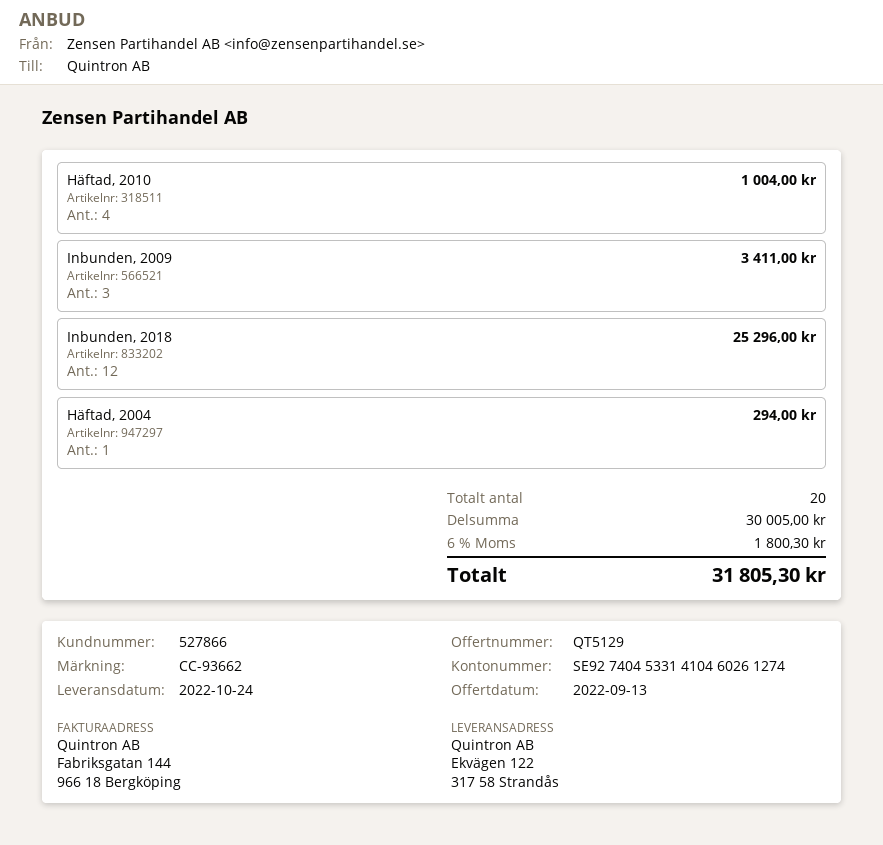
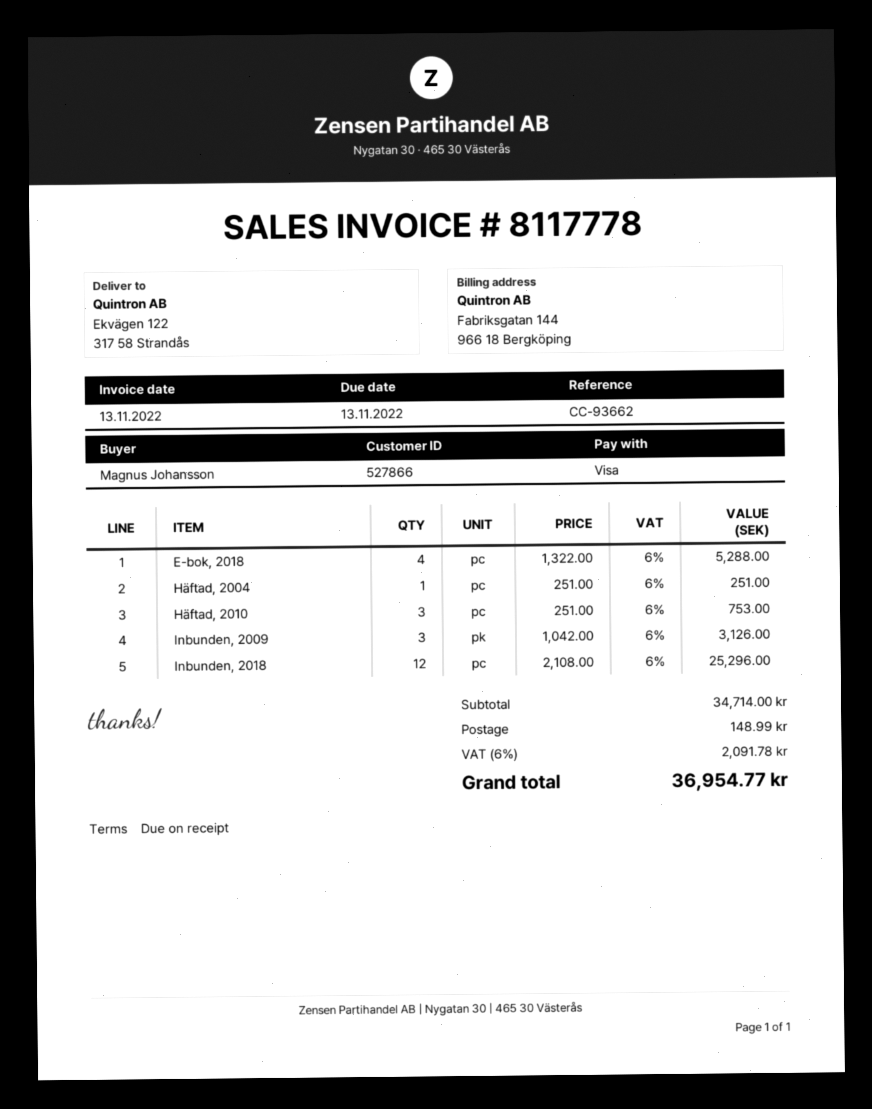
Häftad, 2010: 4 for 1004.00 -> 3 for 753.00
Inbunden, 2009: 3 for 3411.00 -> 3 for 3126.00
Häftad, 2004: 1 for 294.00 -> 1 for 251.00
E-bok, 2018: none -> 4 for 5288.00
subtotal: 30005.00 -> 34714.00
shipping: none -> 148.99
tax: 6% = 1800.30 -> 6% = 2091.78
total: 31805.30 -> 36954.77

